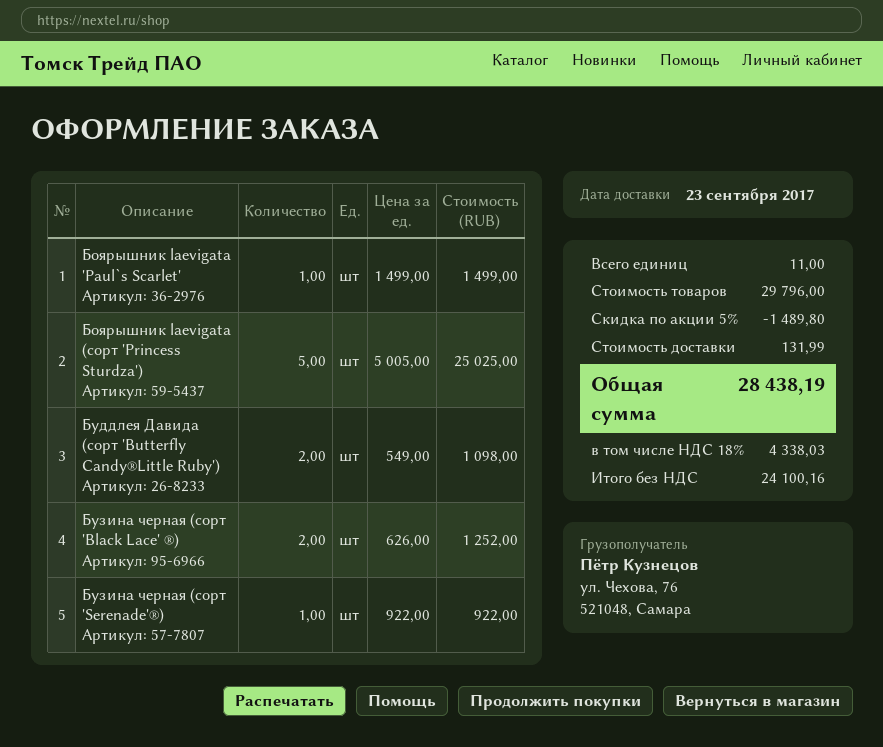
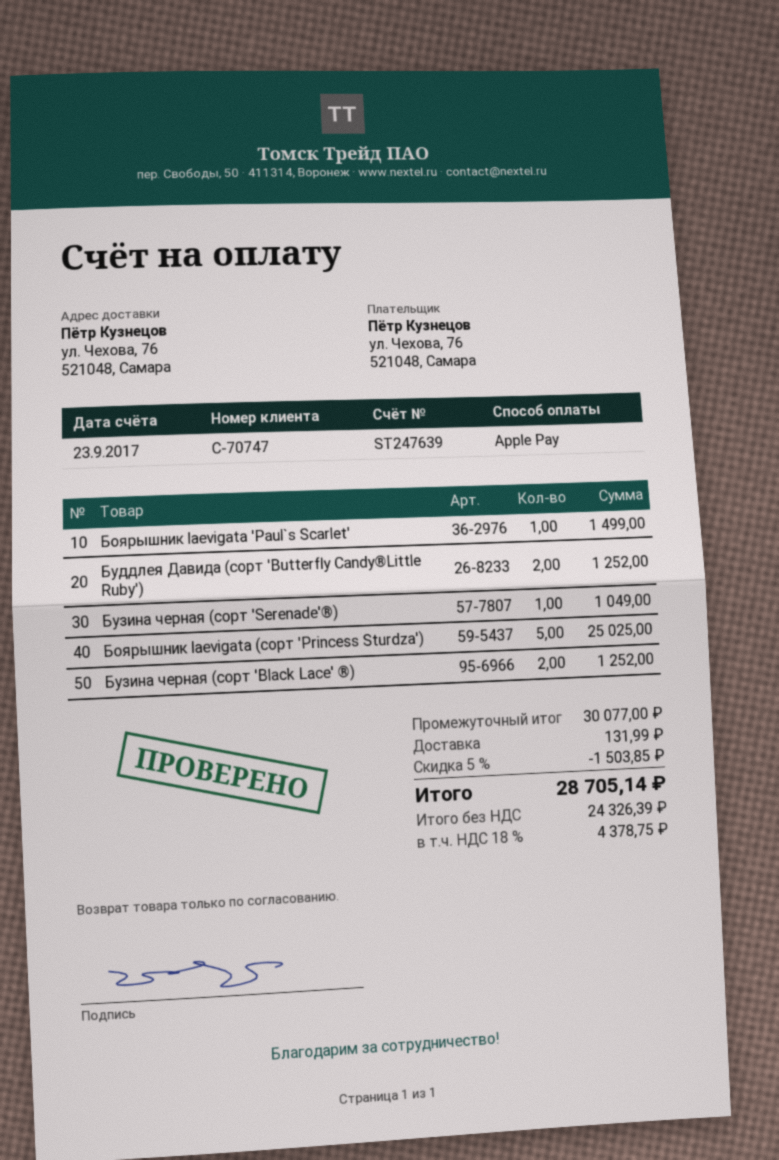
Буддлея Давида (сорт 'Butterfly Candy®Little Ruby'): 2 for 1098.00 -> 2 for 1252.00
Бузина черная (сорт 'Serenade'®): 1 for 922.00 -> 1 for 1049.00
subtotal: 29796.00 -> 30077.00
discount: 5% = 1489.80 -> 5% = 1503.85
net: 24100.16 -> 24326.39
tax: 18% = 4338.03 -> 18% = 4378.75
total: 28438.19 -> 28705.14

